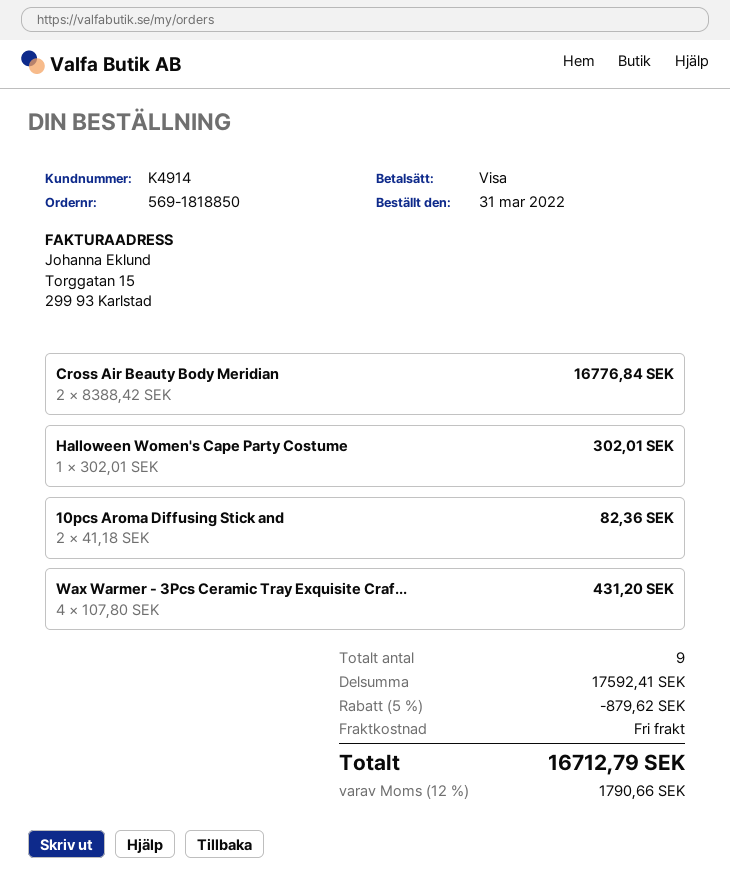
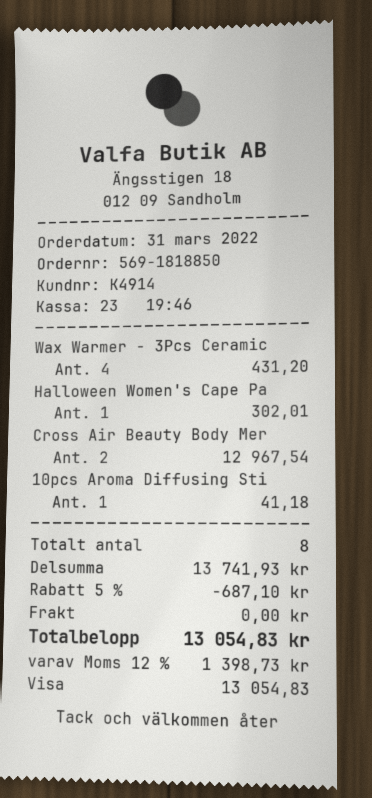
Cross Air Beauty Body Meridian: 2 for 16776.84 -> 2 for 12967.54
10pcs Aroma Diffusing Stick and: 2 for 82.36 -> 1 for 41.18
total quantity: 9 -> 8
subtotal: 17592.41 -> 13741.93
discount: 5% = 879.62 -> 5% = 687.10
tax: 12% = 1790.66 -> 12% = 1398.73
total: 16712.79 -> 13054.83

